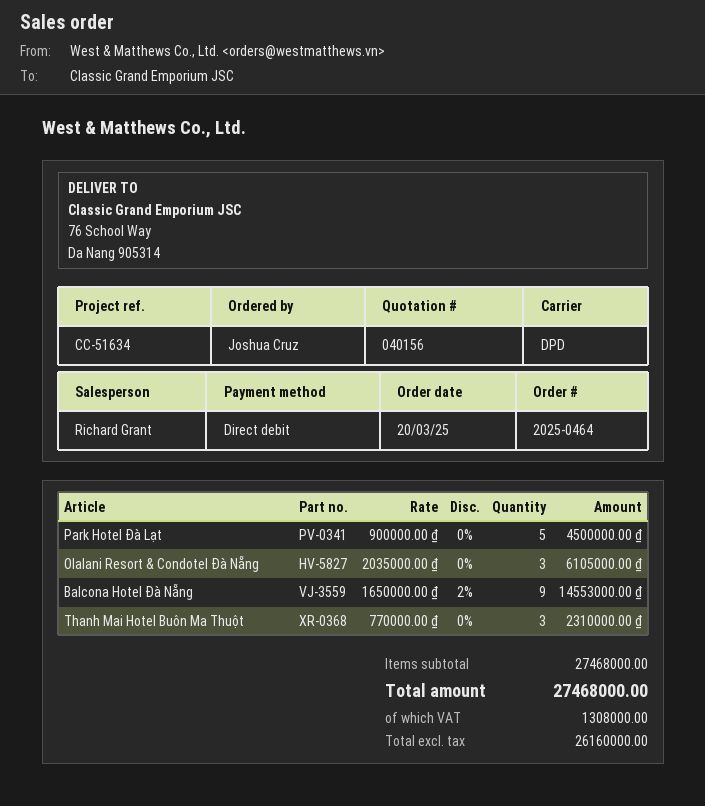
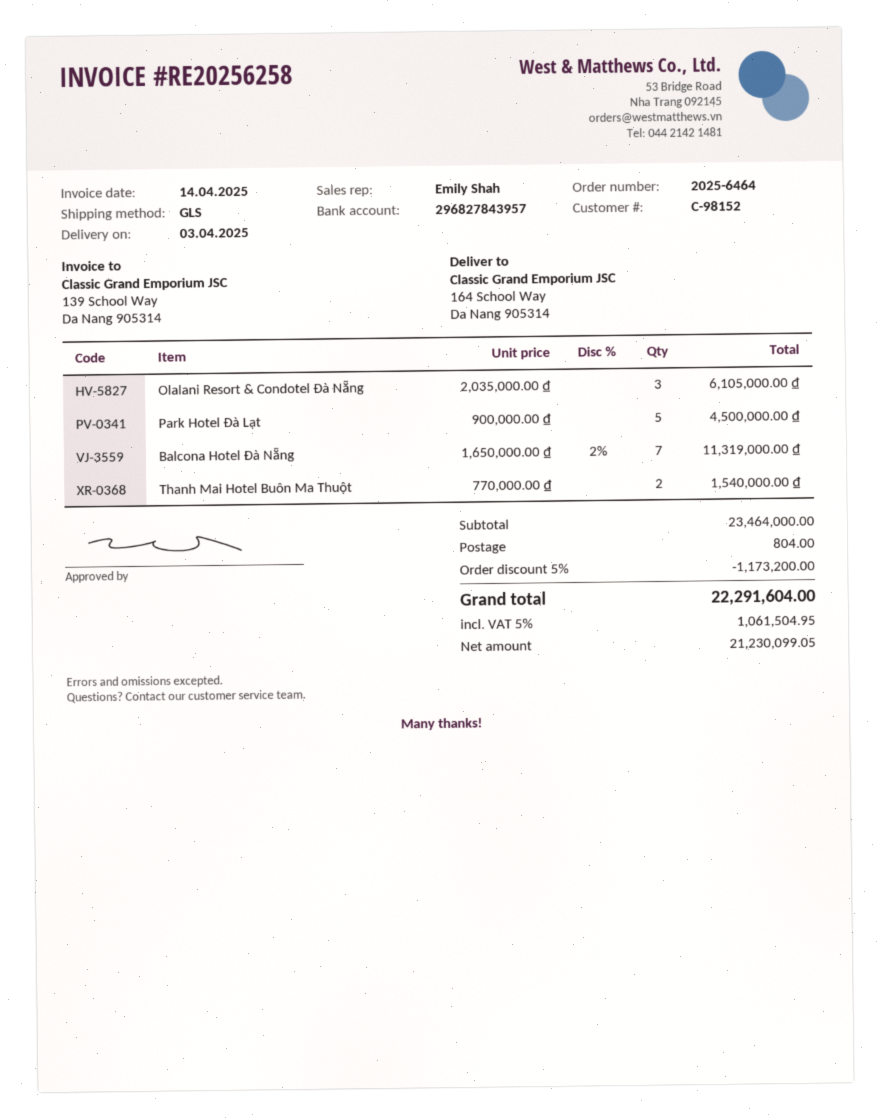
order number: 2025-0464 -> 2025-6464
sales rep: Richard Grant -> Emily Shah
shipping method: DPD -> GLS
ship to: 76 School Way, Da Nang 905314 -> 164 School Way, Da Nang 905314
Balcona Hotel Đà Nẵng: 9 x 1650000.00 - 2% = 14553000.00 -> 7 x 1650000.00 - 2% = 11319000.00
Thanh Mai Hotel Buôn Ma Thuột: 3 x 770000.00 = 2310000.00 -> 2 x 770000.00 = 1540000.00
subtotal: 27468000.00 -> 23464000.00
discount: none -> 5% = 1173200.00
shipping: none -> 804.00
net: 26160000.00 -> 21230099.05
tax: 1308000.00 -> 1061504.95
total: 27468000.00 -> 22291604.00

